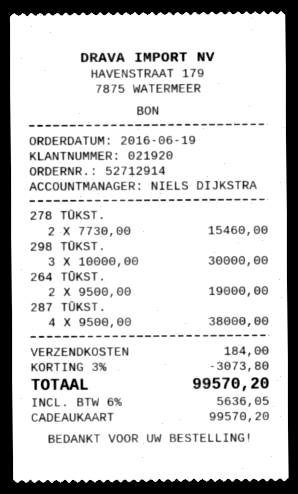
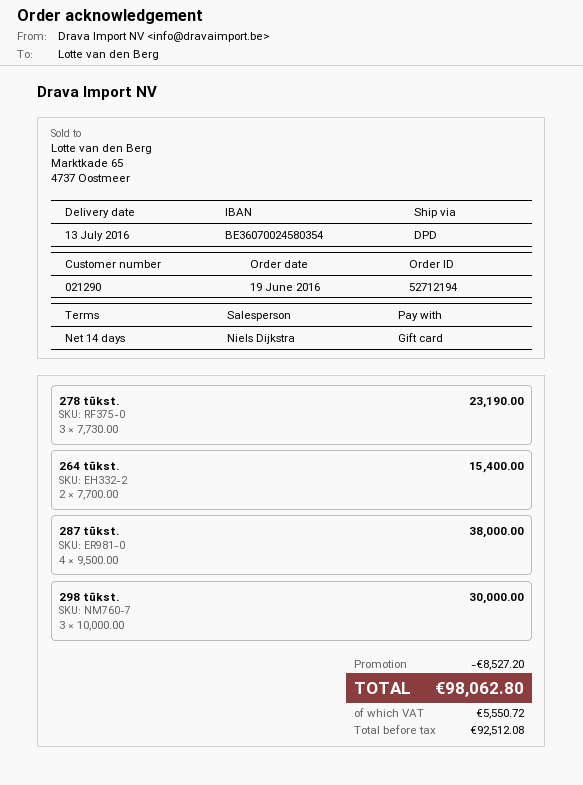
order number: 52712914 -> 52712194
customer number: 021920 -> 021290
278 TŪKST.: 2 x 7730.00 = 15460.00 -> 3 x 7730.00 = 23190.00
264 TŪKST.: 2 x 9500.00 = 19000.00 -> 2 x 7700.00 = 15400.00
discount: 3073.80 -> 8527.20
shipping: 184.00 -> none
tax: 5636.05 -> 5550.72
total: 99570.20 -> 98062.80

